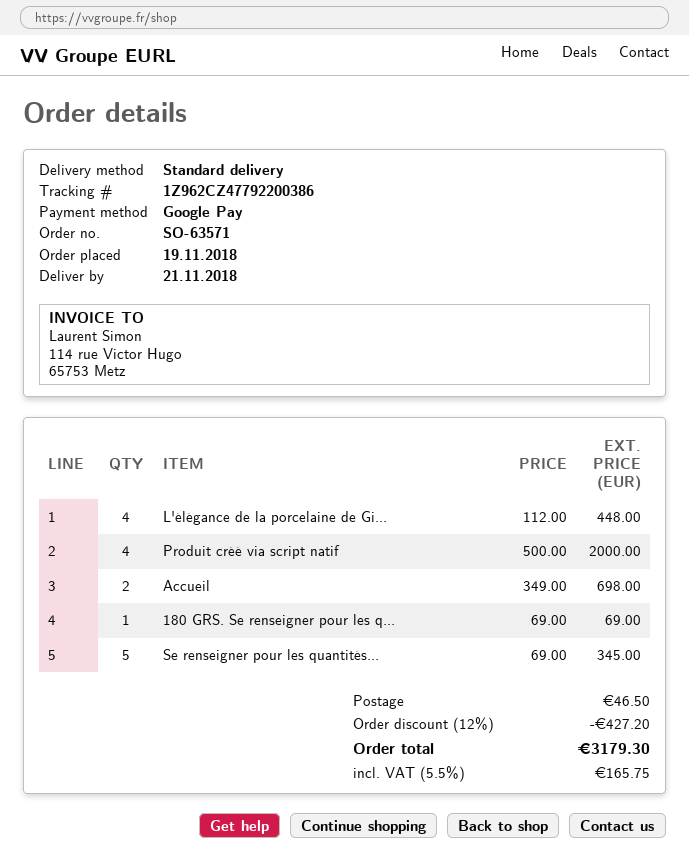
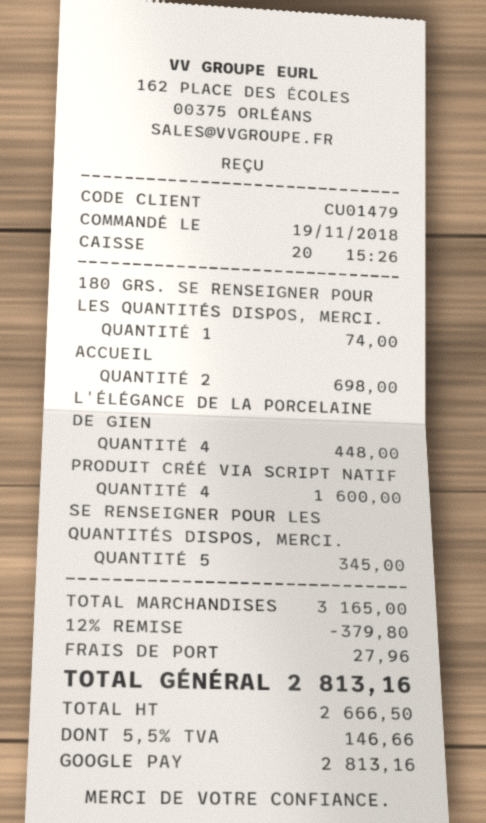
Produit créé via script natif: 4 for 2000.00 -> 4 for 1600.00
180 GRS. Se renseigner pour les q...: 1 for 69.00 -> 1 for 74.00
discount: 12% = 427.20 -> 12% = 379.80
shipping: 46.50 -> 27.96
tax: 5.5% = 165.75 -> 5.5% = 146.66
total: 3179.30 -> 2813.16

